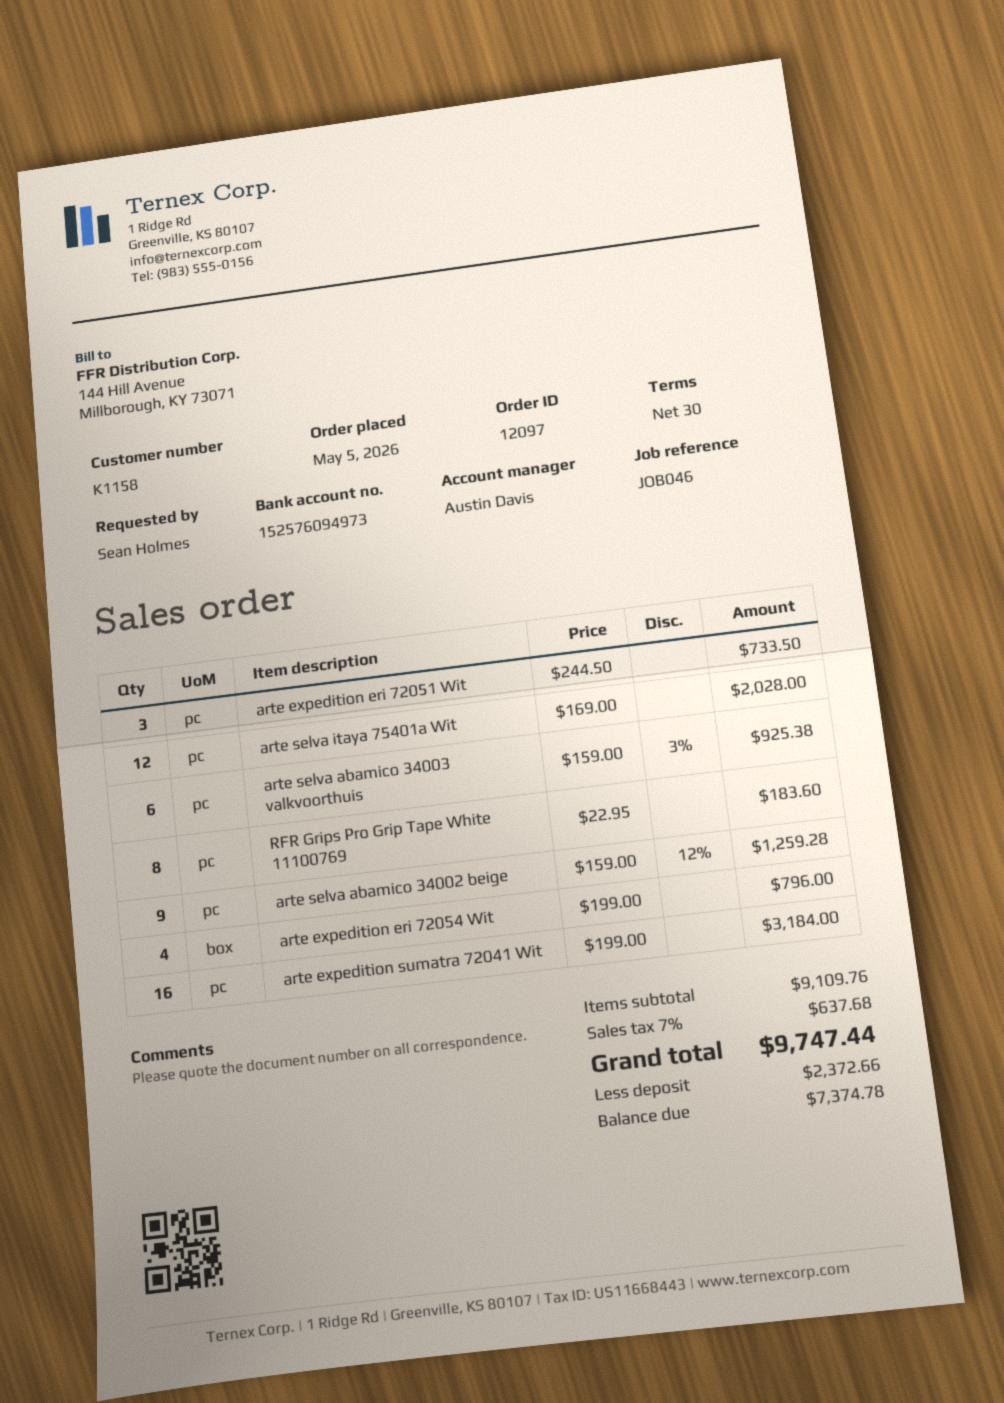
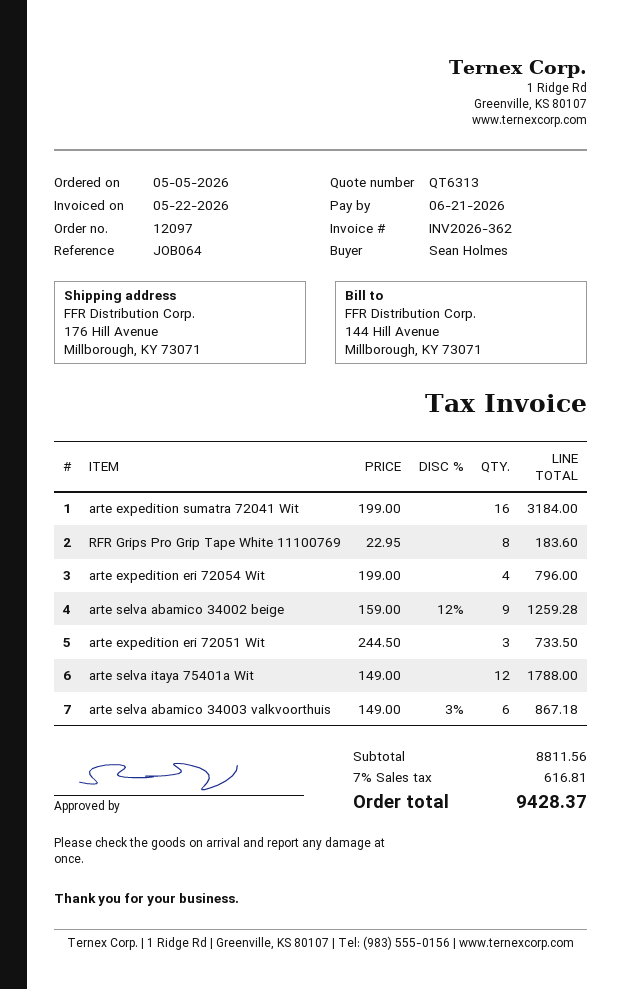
reference: JOB046 -> JOB064
arte selva itaya 75401a Wit: 12 x 169.00 = 2028.00 -> 12 x 149.00 = 1788.00
arte selva abamico 34003 valkvoorthuis: 6 x 159.00 - 3% = 925.38 -> 6 x 149.00 - 3% = 867.18
subtotal: 9109.76 -> 8811.56
tax: 7% = 637.68 -> 7% = 616.81
total: 9747.44 -> 9428.37

